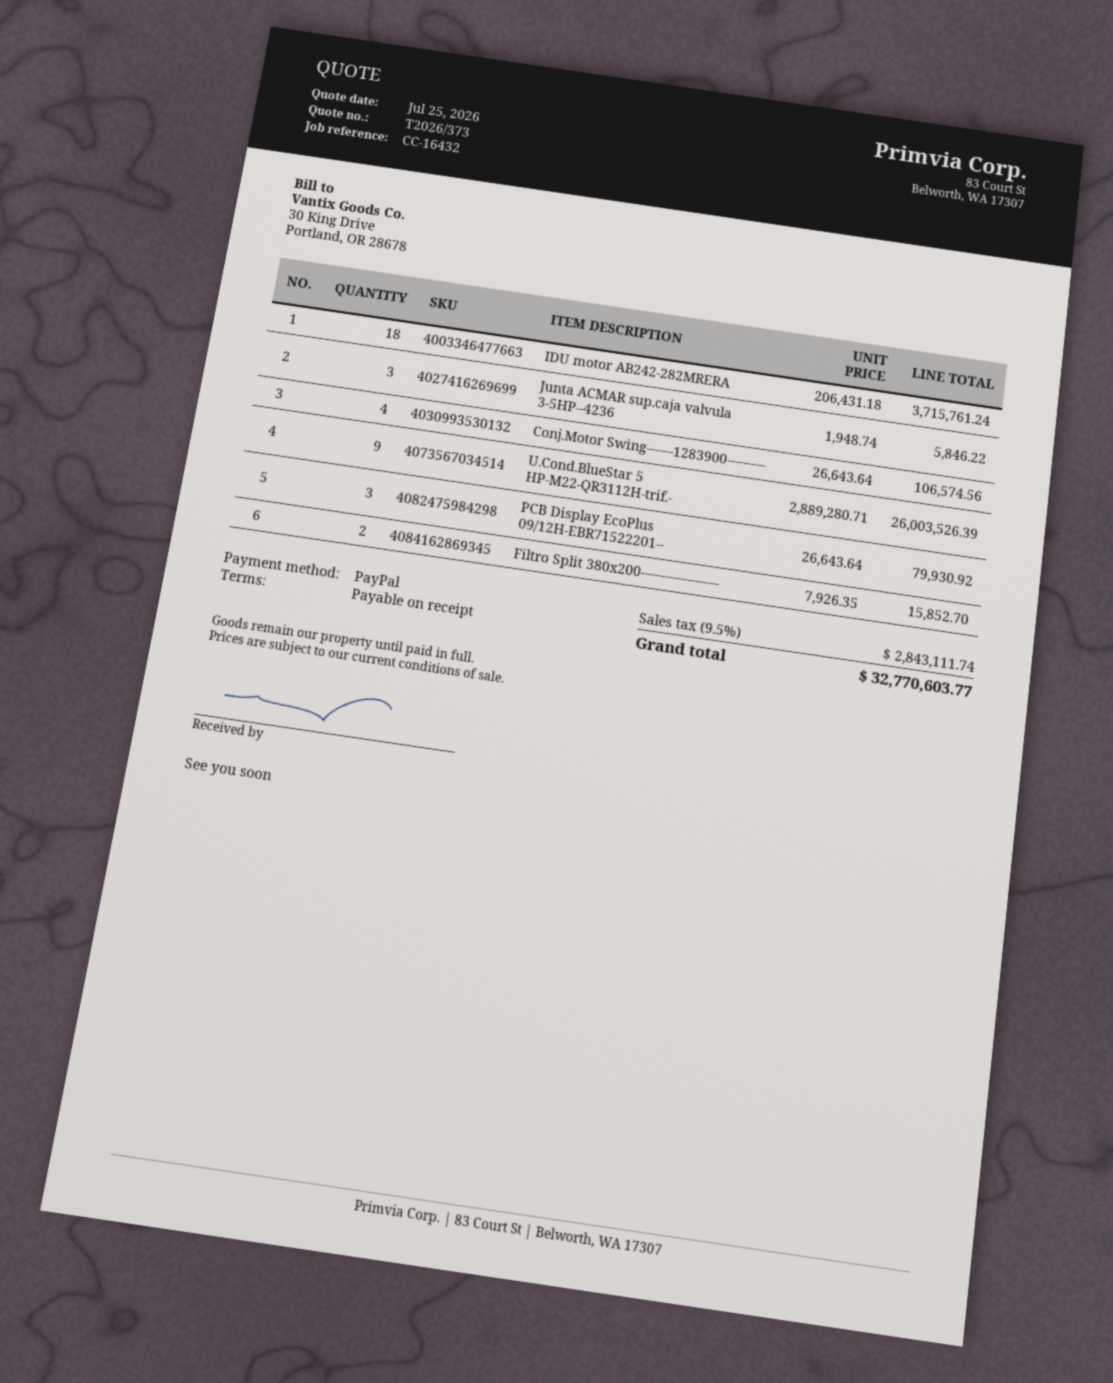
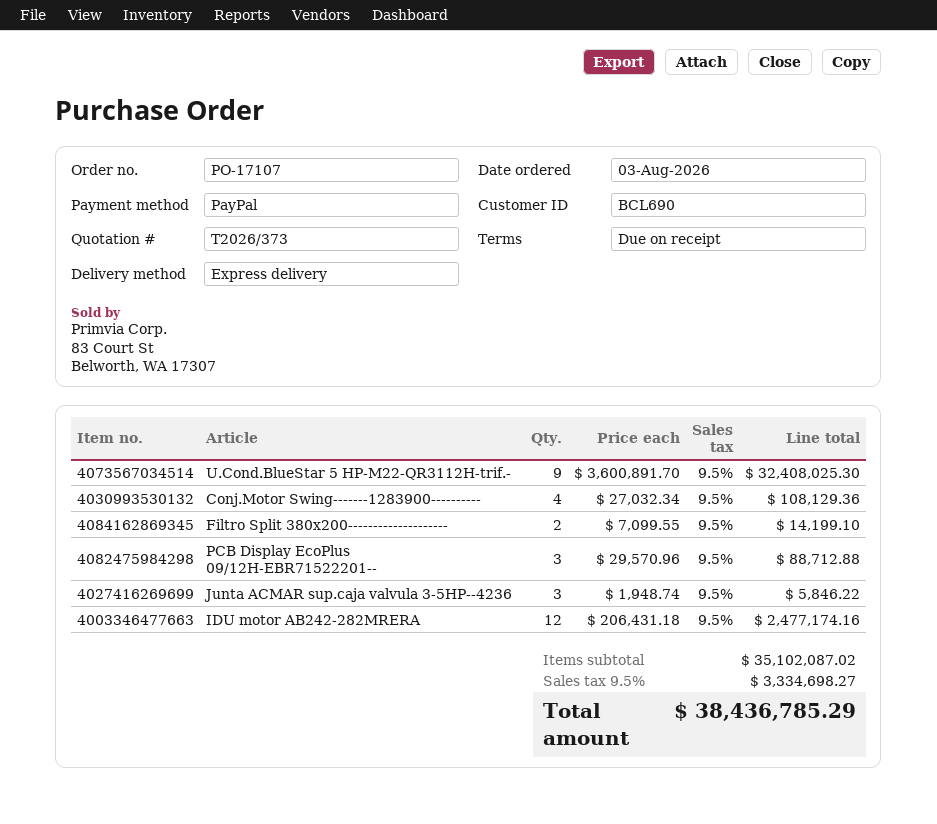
IDU motor AB242-282MRERA: 18 x 206431.18 = 3715761.24 -> 12 x 206431.18 = 2477174.16
Conj.Motor Swing-------1283900----------: 4 x 26643.64 = 106574.56 -> 4 x 27032.34 = 108129.36
U.Cond.BlueStar 5 HP-M22-QR3112H-trif.-: 9 x 2889280.71 = 26003526.39 -> 9 x 3600891.70 = 32408025.30
PCB Display EcoPlus 09/12H-EBR71522201--: 3 x 26643.64 = 79930.92 -> 3 x 29570.96 = 88712.88
Filtro Split 380x200--------------------: 2 x 7926.35 = 15852.70 -> 2 x 7099.55 = 14199.10
tax: 9.5% = 2843111.74 -> 9.5% = 3334698.27
total: 32770603.77 -> 38436785.29

